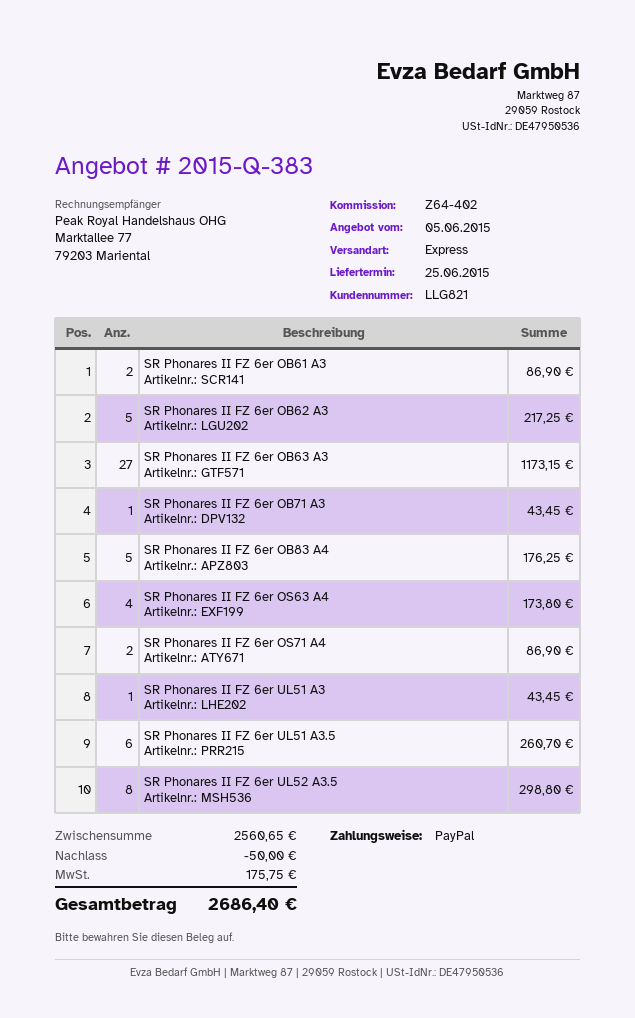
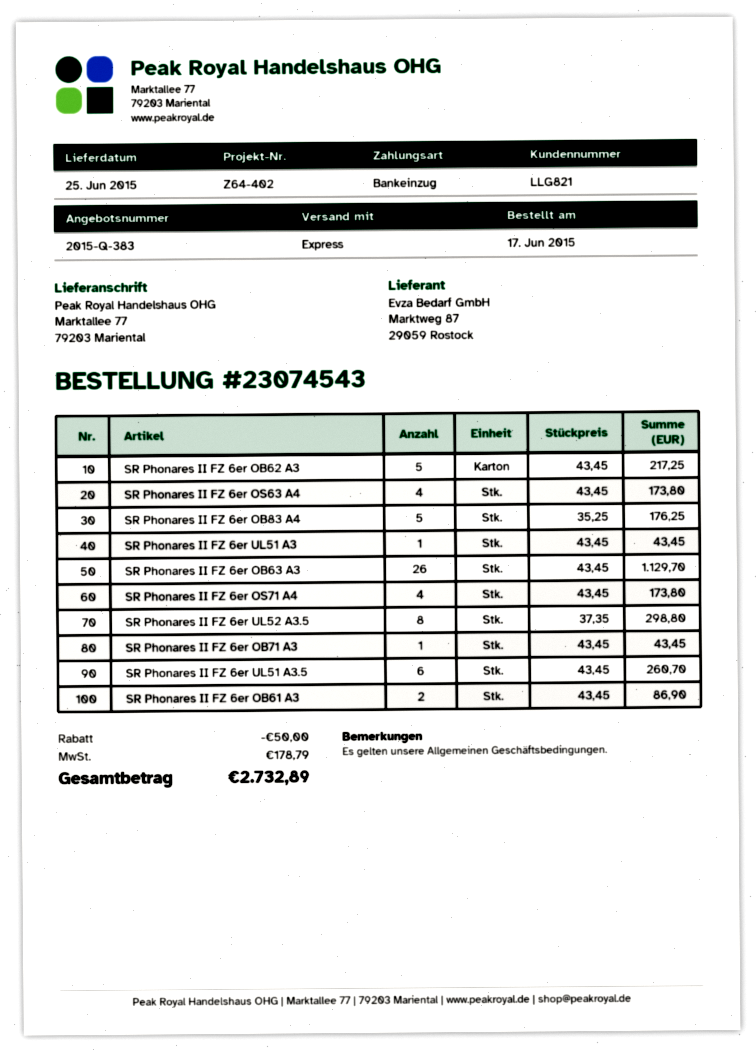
payment method: PayPal -> direct debit
SR Phonares II FZ 6er OB63 A3: 27 for 1173.15 -> 26 for 1129.70
SR Phonares II FZ 6er OS71 A4: 2 for 86.90 -> 4 for 173.80
tax: 175.75 -> 178.79
total: 2686.40 -> 2732.89

